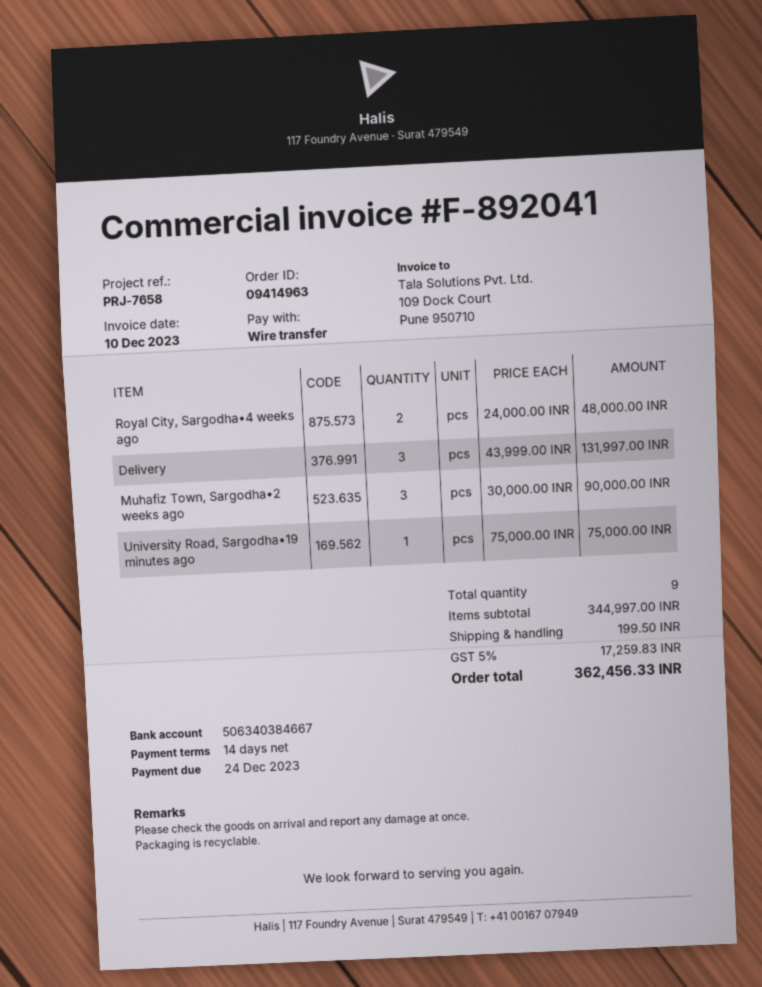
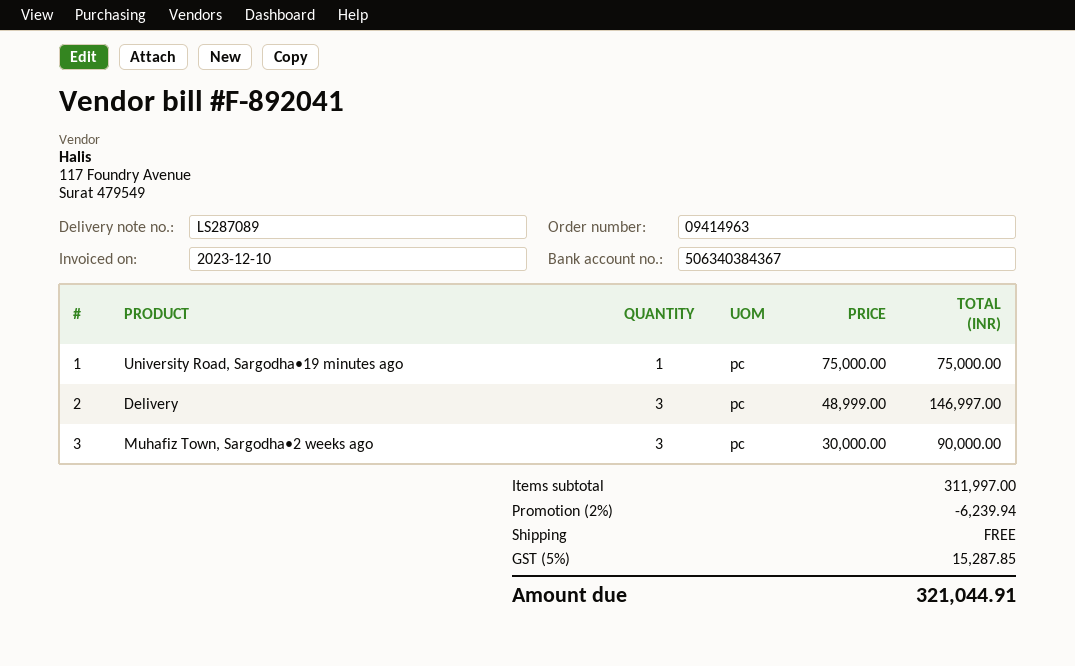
bank account: 506340384667 -> 506340384367
Royal City, Sargodha•4 weeks ago: 2 x 24000.00 = 48000.00 -> none
Delivery: 3 x 43999.00 = 131997.00 -> 3 x 48999.00 = 146997.00
subtotal: 344997.00 -> 311997.00
discount: none -> 2% = 6239.94
shipping: 199.50 -> 0.00
tax: 5% = 17259.83 -> 5% = 15287.85
total: 362456.33 -> 321044.91

